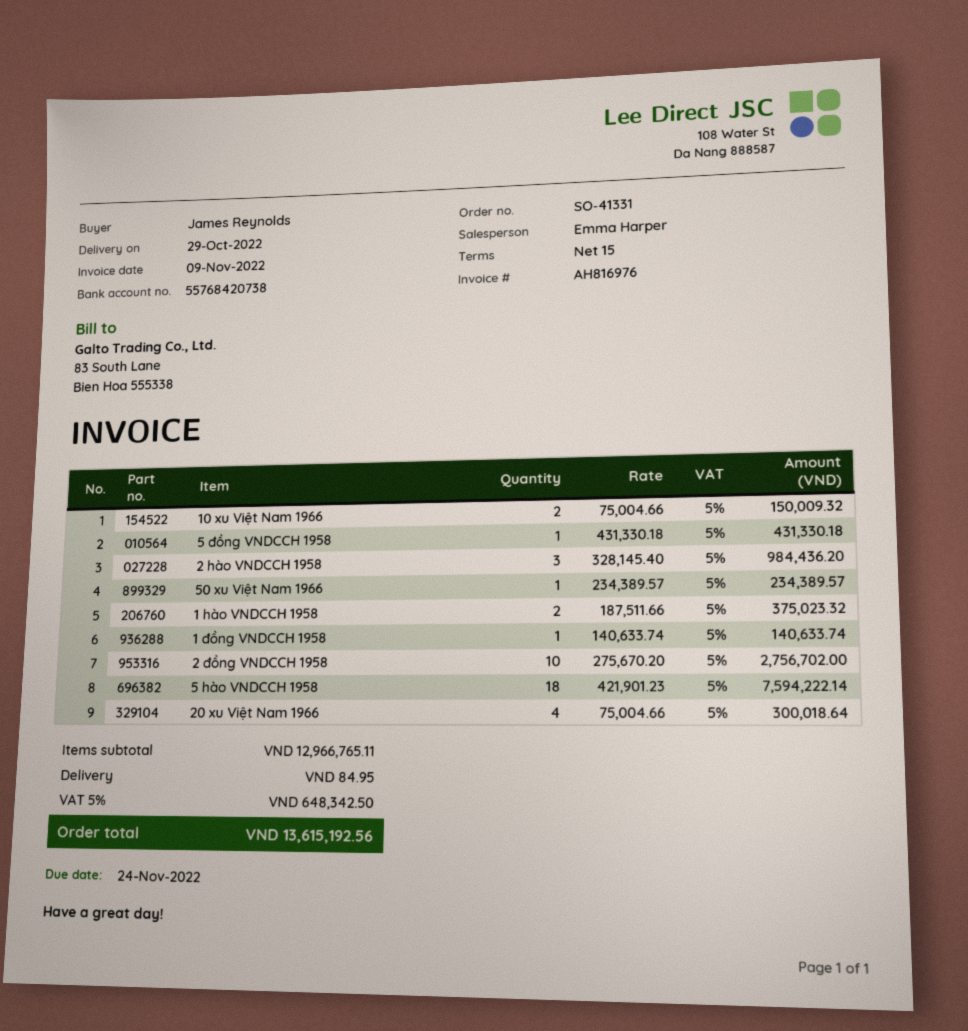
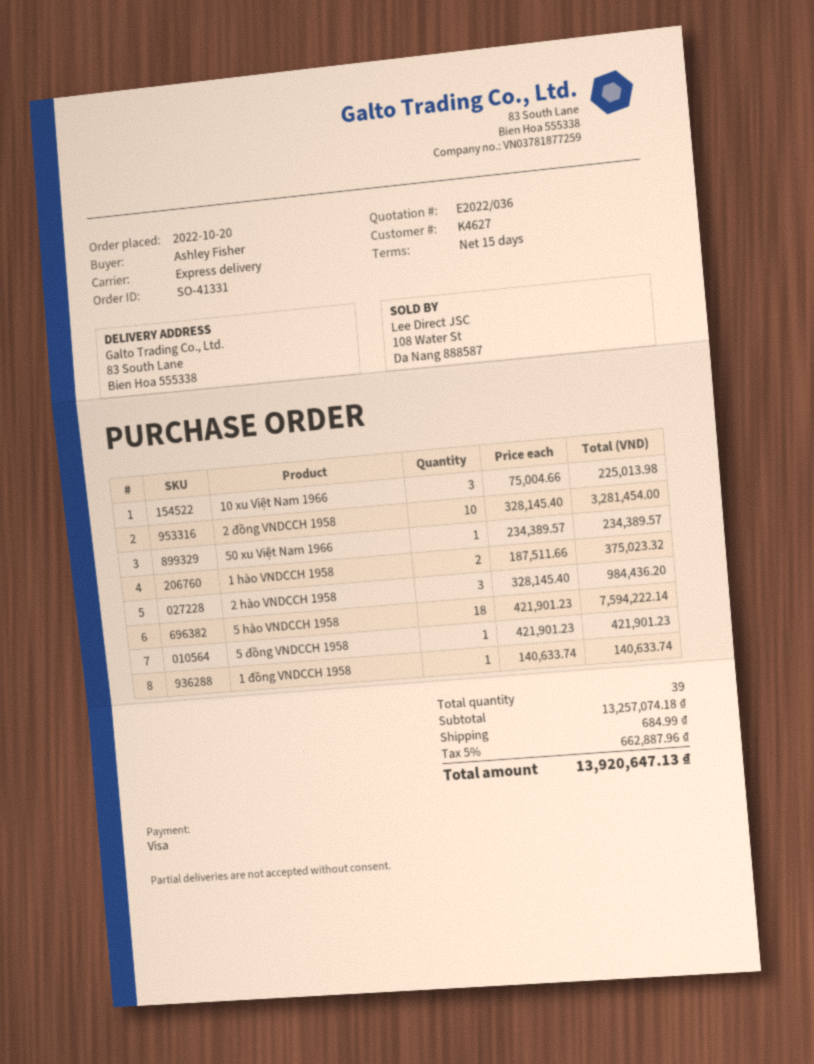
ordered by: James Reynolds -> Ashley Fisher
10 xu Việt Nam 1966: 2 x 75004.66 = 150009.32 -> 3 x 75004.66 = 225013.98
5 đồng VNDCCH 1958: 1 x 431330.18 = 431330.18 -> 1 x 421901.23 = 421901.23
2 đồng VNDCCH 1958: 10 x 275670.20 = 2756702.00 -> 10 x 328145.40 = 3281454.00
20 xu Việt Nam 1966: 4 x 75004.66 = 300018.64 -> none
subtotal: 12966765.11 -> 13257074.18
shipping: 84.95 -> 684.99
tax: 5% = 648342.50 -> 5% = 662887.96
total: 13615192.56 -> 13920647.13

